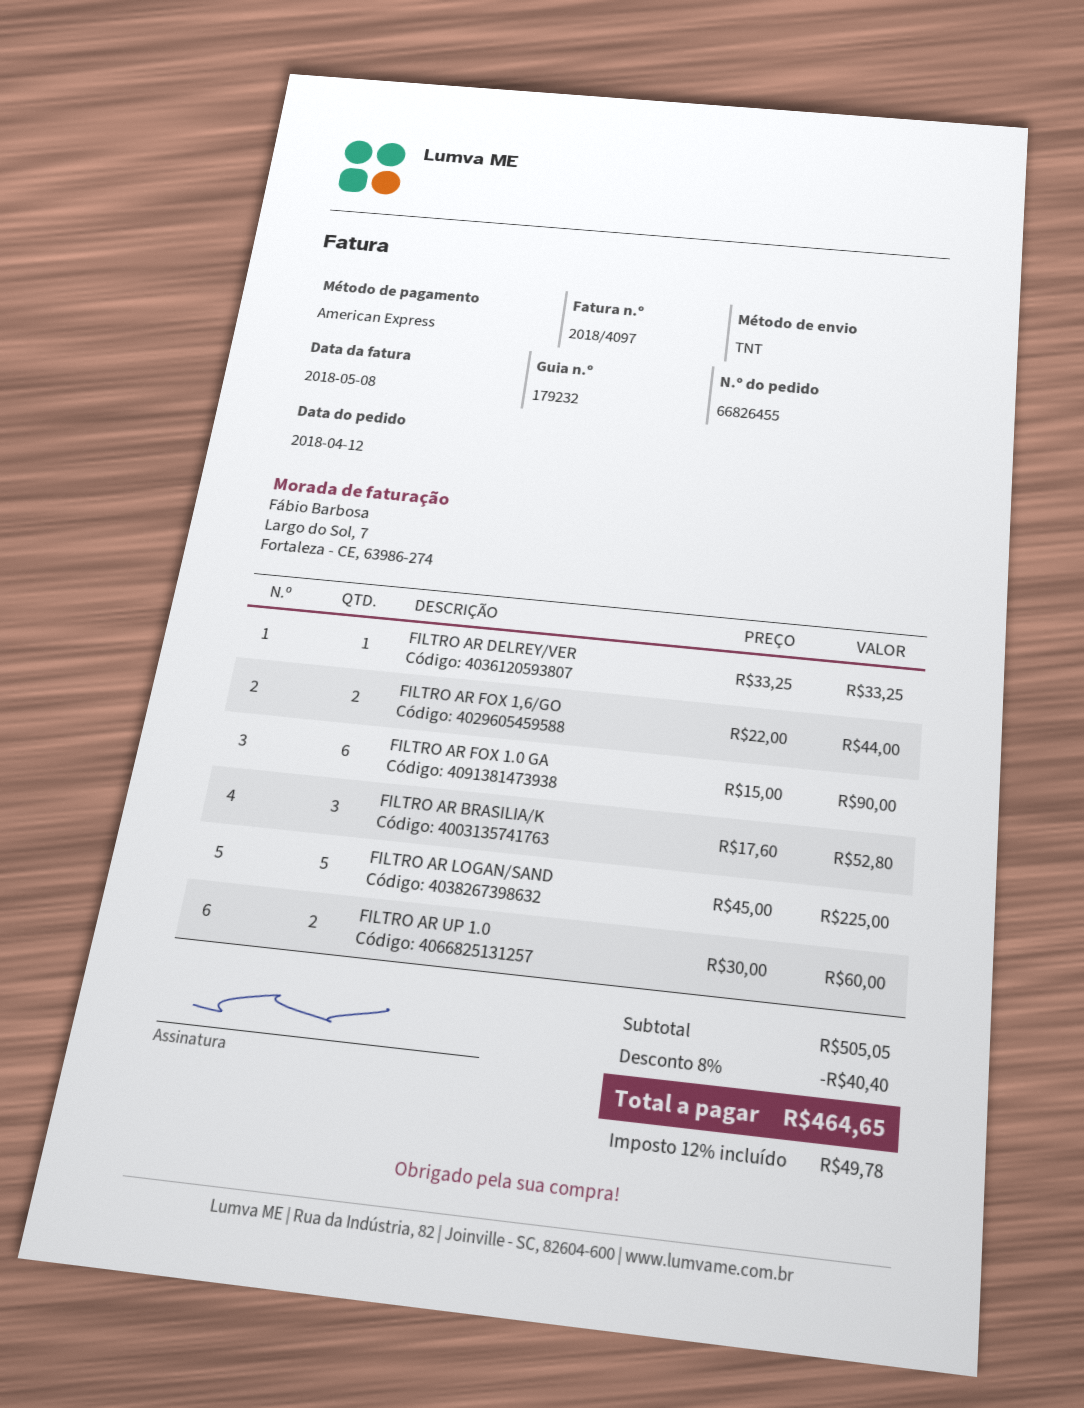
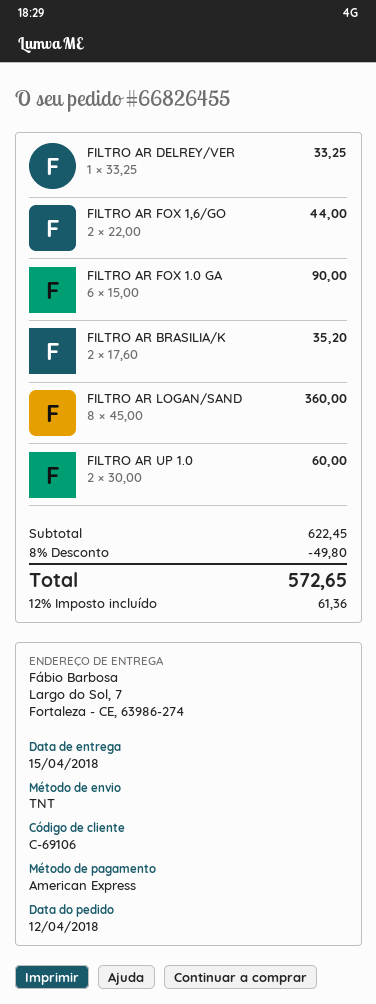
FILTRO AR BRASILIA/K: 3 x 17.60 = 52.80 -> 2 x 17.60 = 35.20
FILTRO AR LOGAN/SAND: 5 x 45.00 = 225.00 -> 8 x 45.00 = 360.00
subtotal: 505.05 -> 622.45
discount: 8% = 40.40 -> 8% = 49.80
tax: 12% = 49.78 -> 12% = 61.36
total: 464.65 -> 572.65

